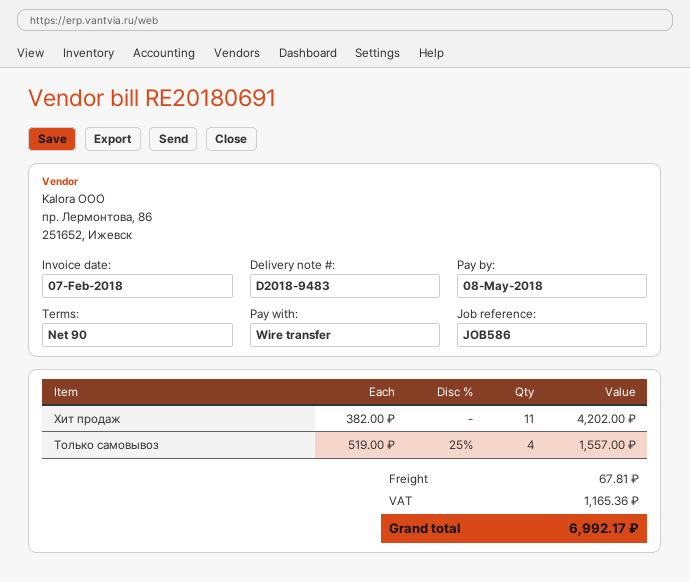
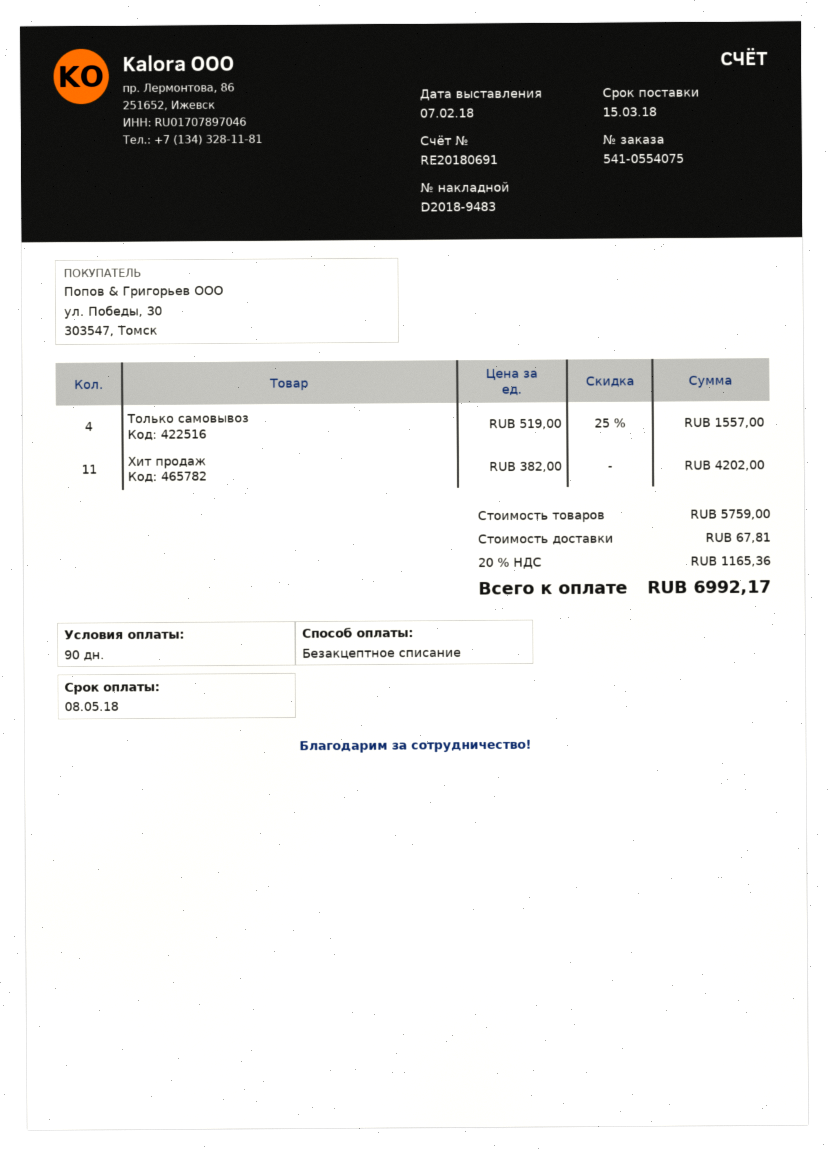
payment method: bank transfer -> direct debit

